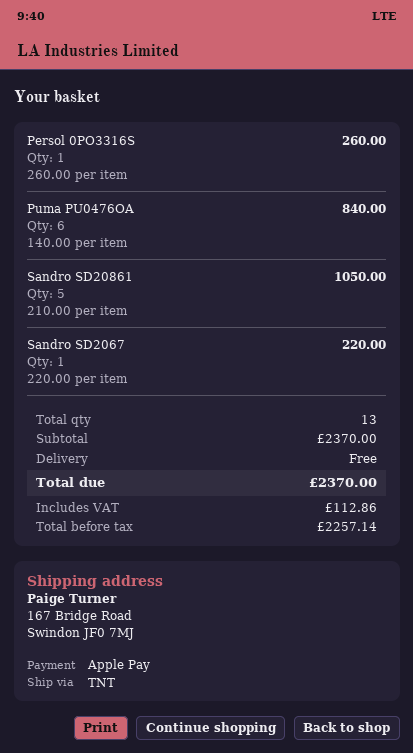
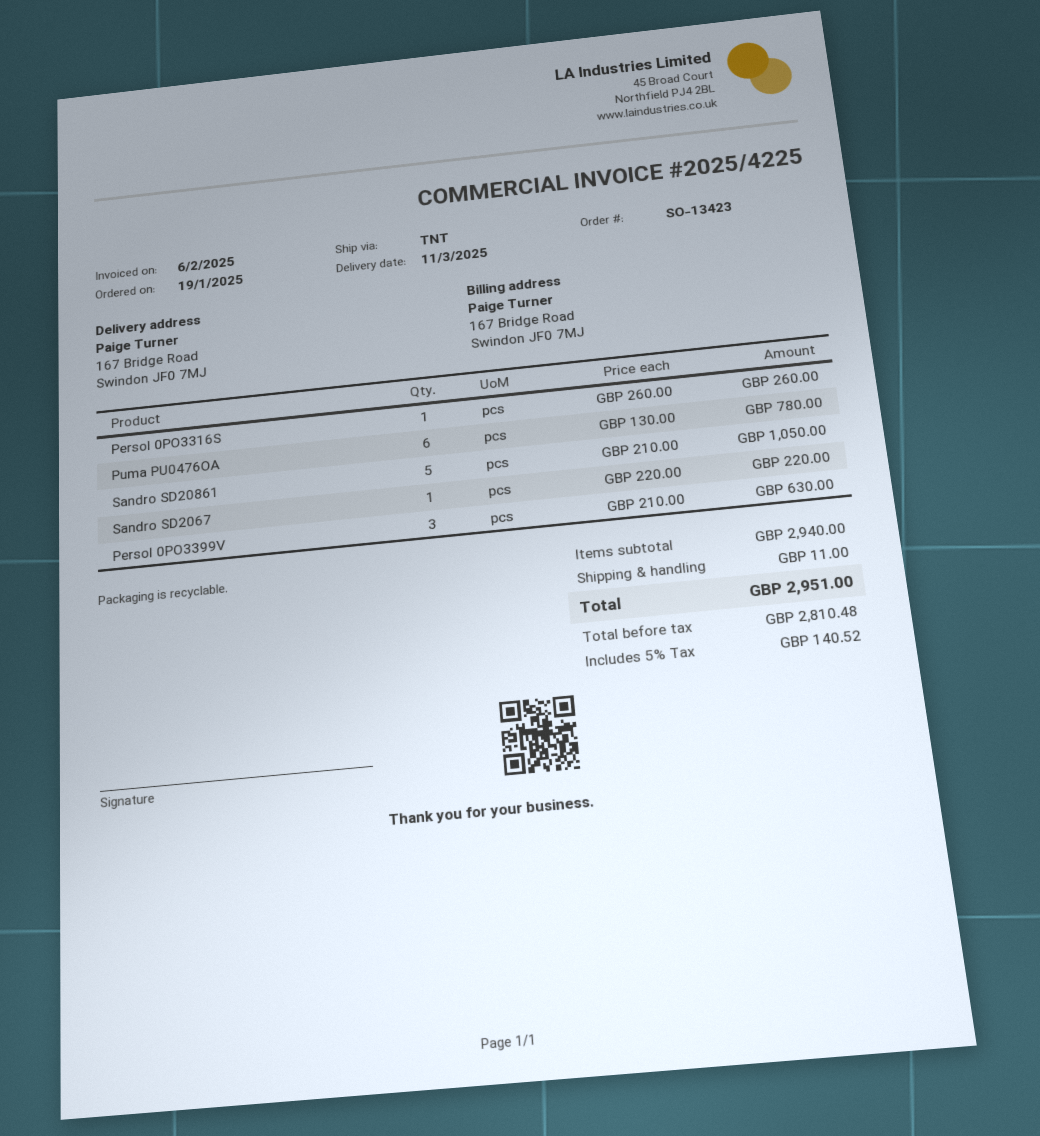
Puma PU0476OA: 6 x 140.00 = 840.00 -> 6 x 130.00 = 780.00
Persol 0PO3399V: none -> 3 x 210.00 = 630.00
subtotal: 2370.00 -> 2940.00
shipping: 0.00 -> 11.00
net: 2257.14 -> 2810.48
tax: 112.86 -> 140.52
total: 2370.00 -> 2951.00

